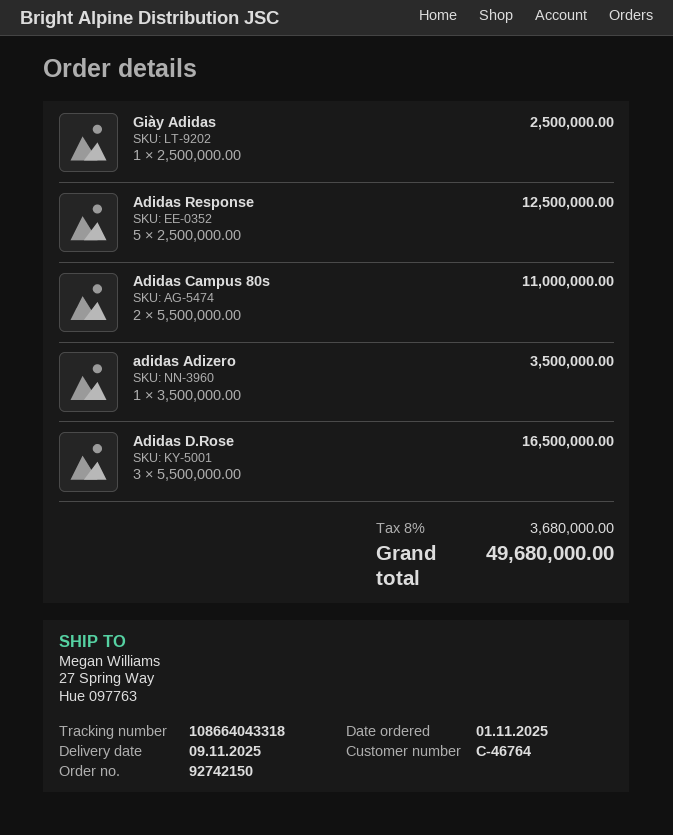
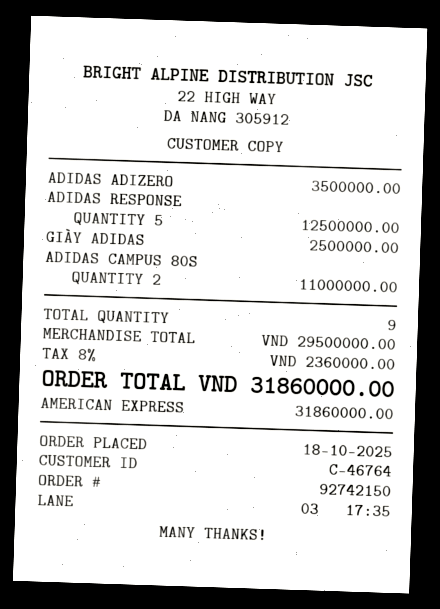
order date: 2025-11-01 -> 2025-10-18
Adidas D.Rose: 3 for 16500000.00 -> none
tax: 8% = 3680000.00 -> 8% = 2360000.00
total: 49680000.00 -> 31860000.00

